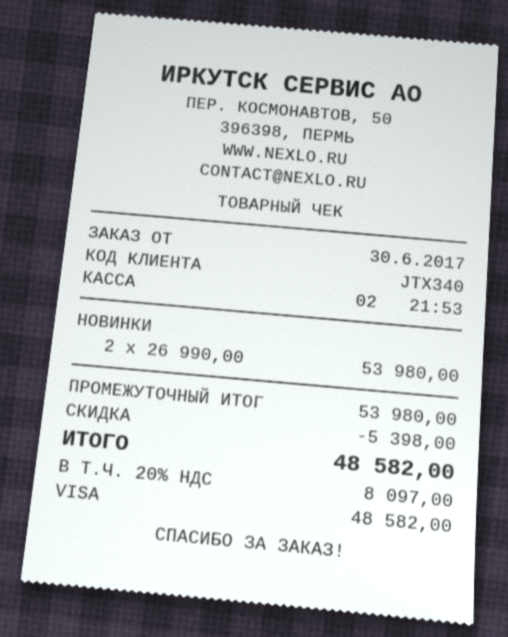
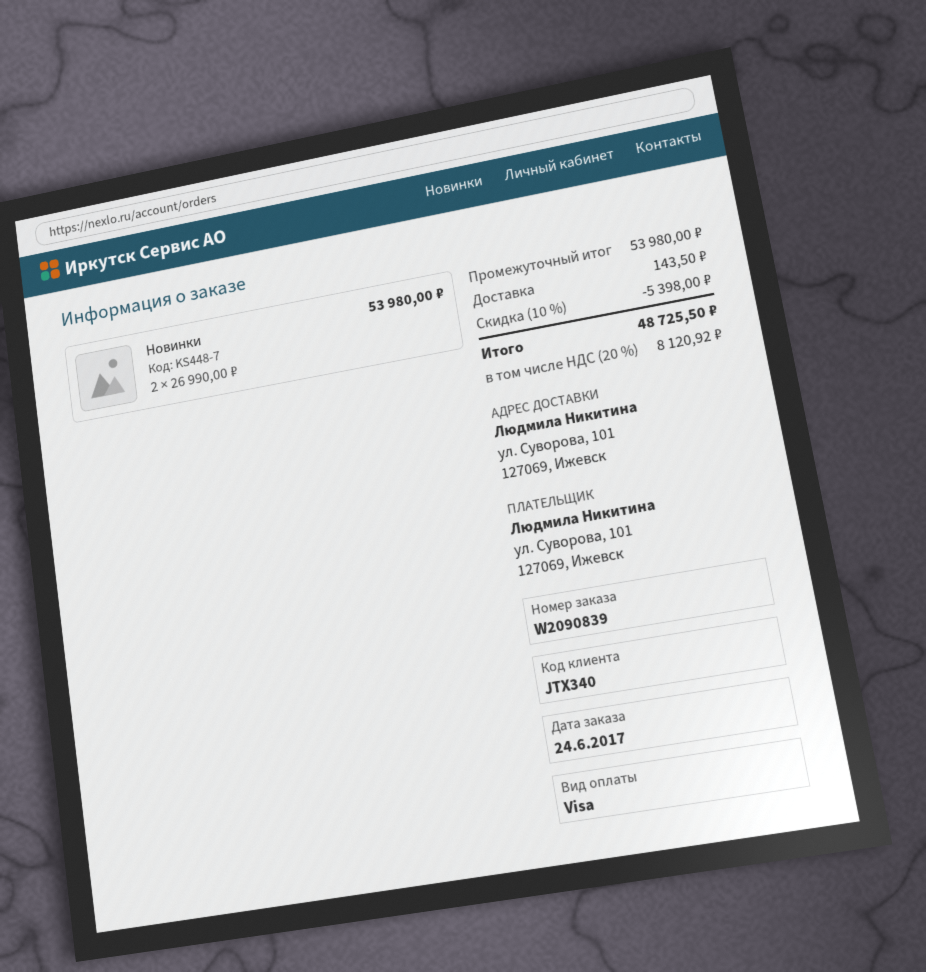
order date: 2017-06-30 -> 2017-06-24
shipping: none -> 143.50
tax: 20% = 8097.00 -> 20% = 8120.92
total: 48582.00 -> 48725.50

